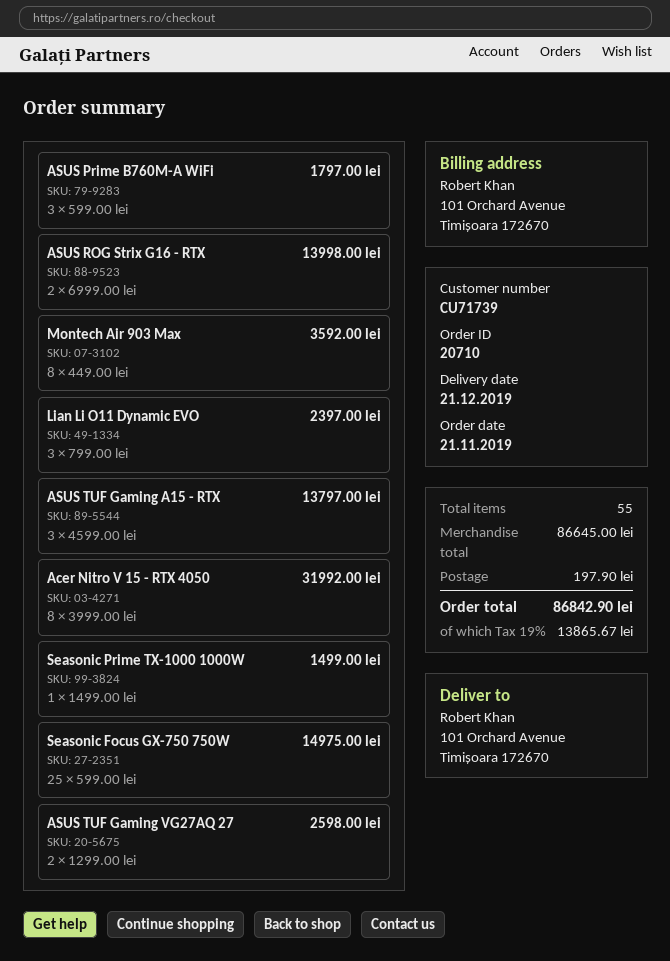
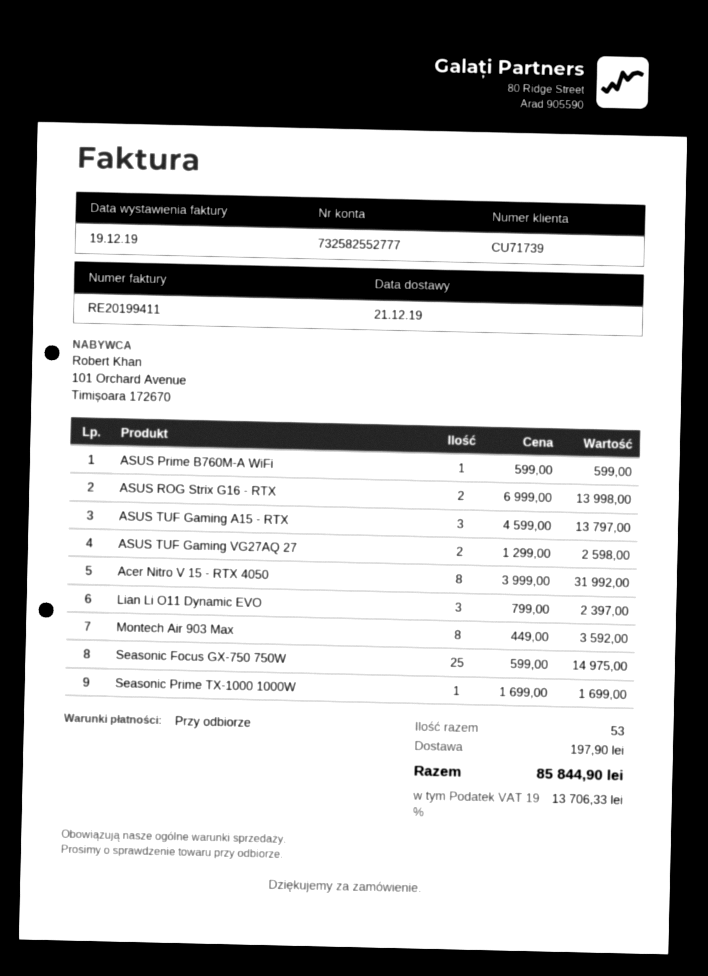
ASUS Prime B760M-A WiFi: 3 x 599.00 = 1797.00 -> 1 x 599.00 = 599.00
Seasonic Prime TX-1000 1000W: 1 x 1499.00 = 1499.00 -> 1 x 1699.00 = 1699.00
total quantity: 55 -> 53
tax: 19% = 13865.67 -> 19% = 13706.33
total: 86842.90 -> 85844.90

